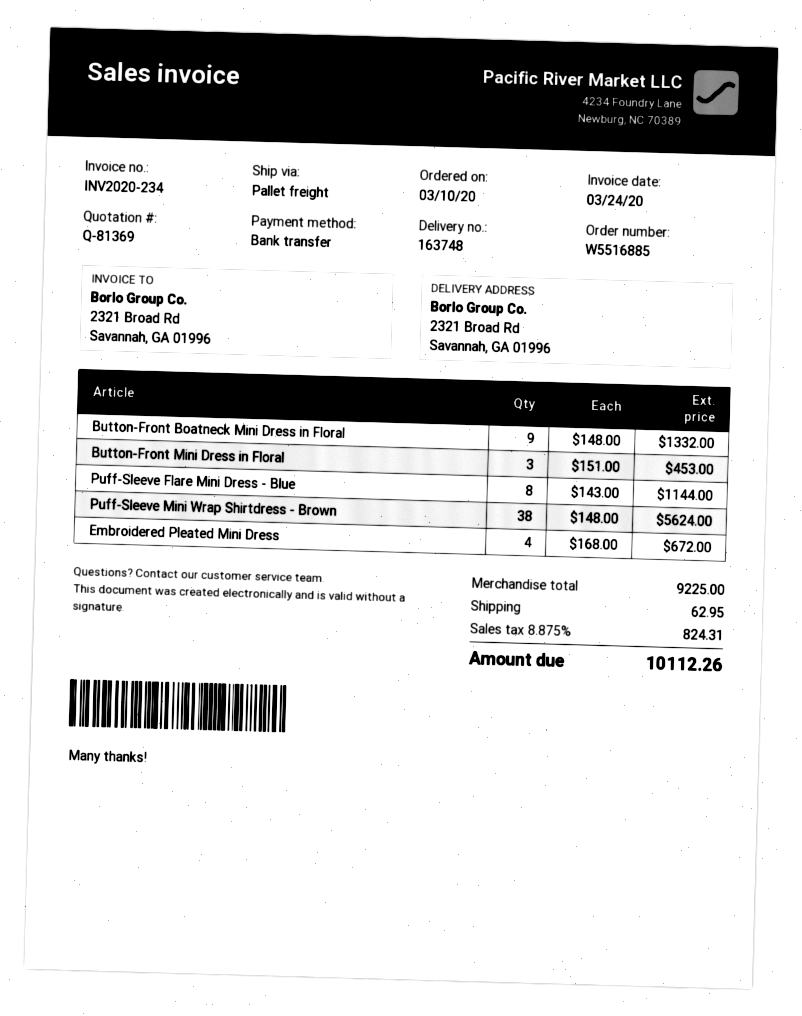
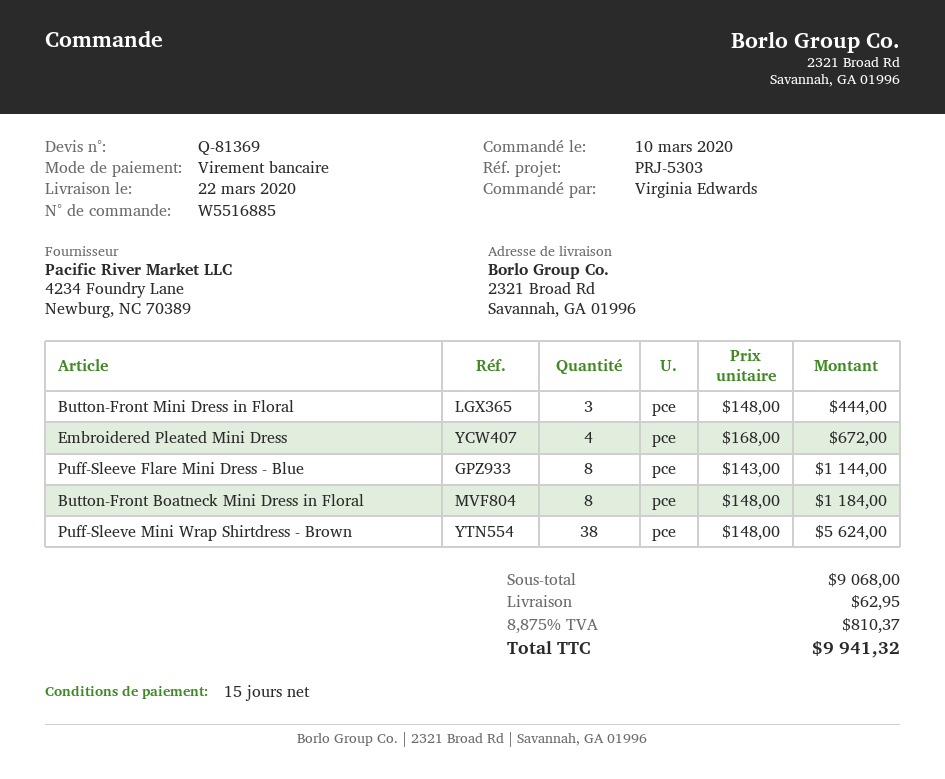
Button-Front Boatneck Mini Dress in Floral: 9 x 148.00 = 1332.00 -> 8 x 148.00 = 1184.00
Button-Front Mini Dress in Floral: 3 x 151.00 = 453.00 -> 3 x 148.00 = 444.00
subtotal: 9225.00 -> 9068.00
tax: 8.875% = 824.31 -> 8.875% = 810.37
total: 10112.26 -> 9941.32

